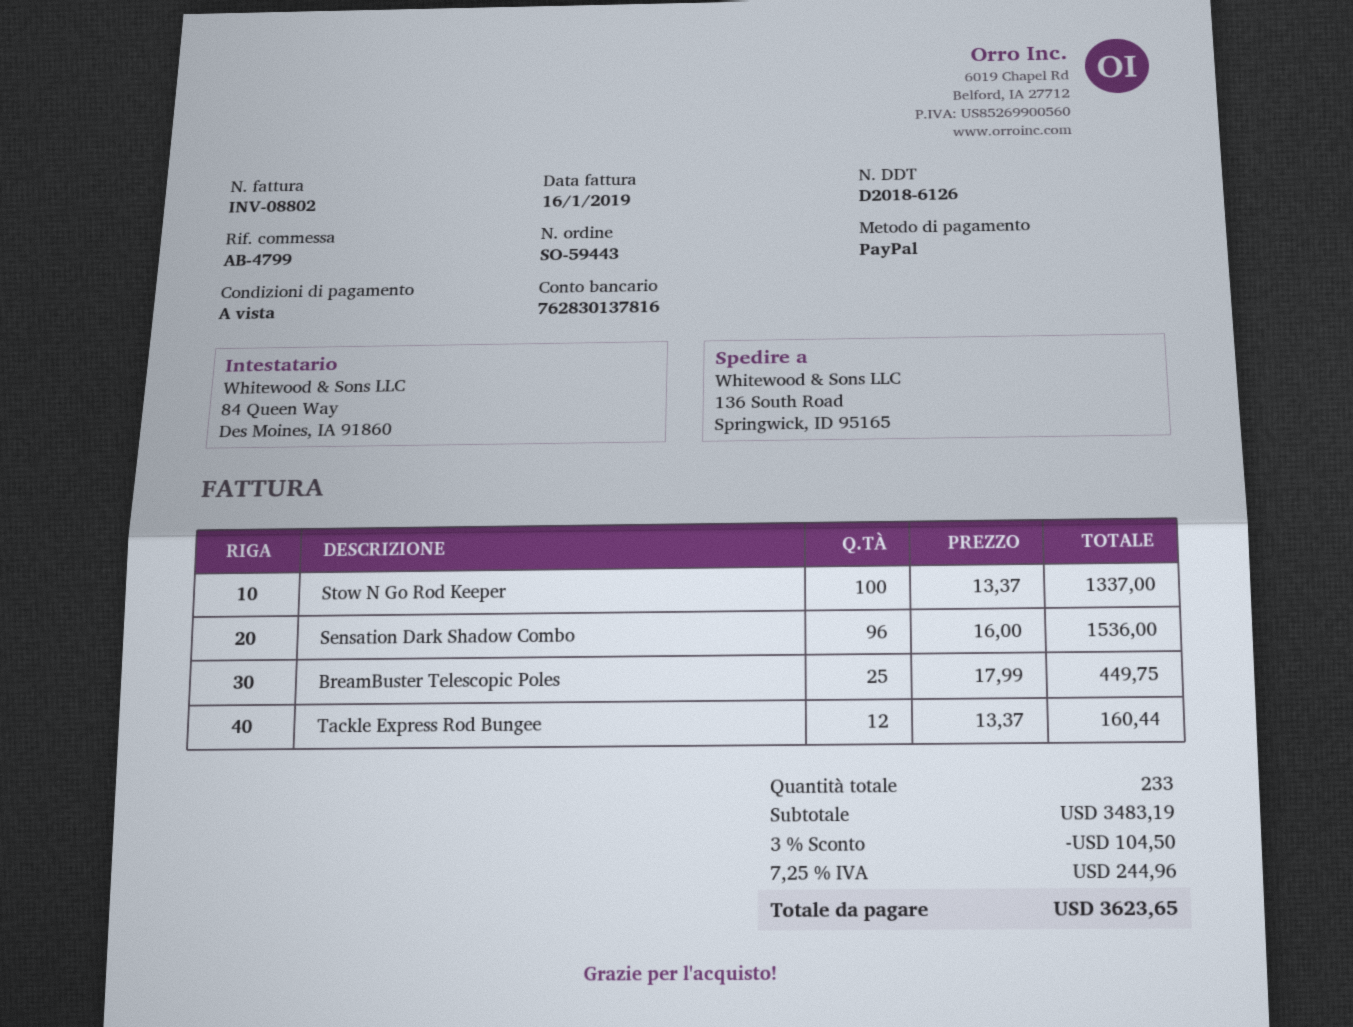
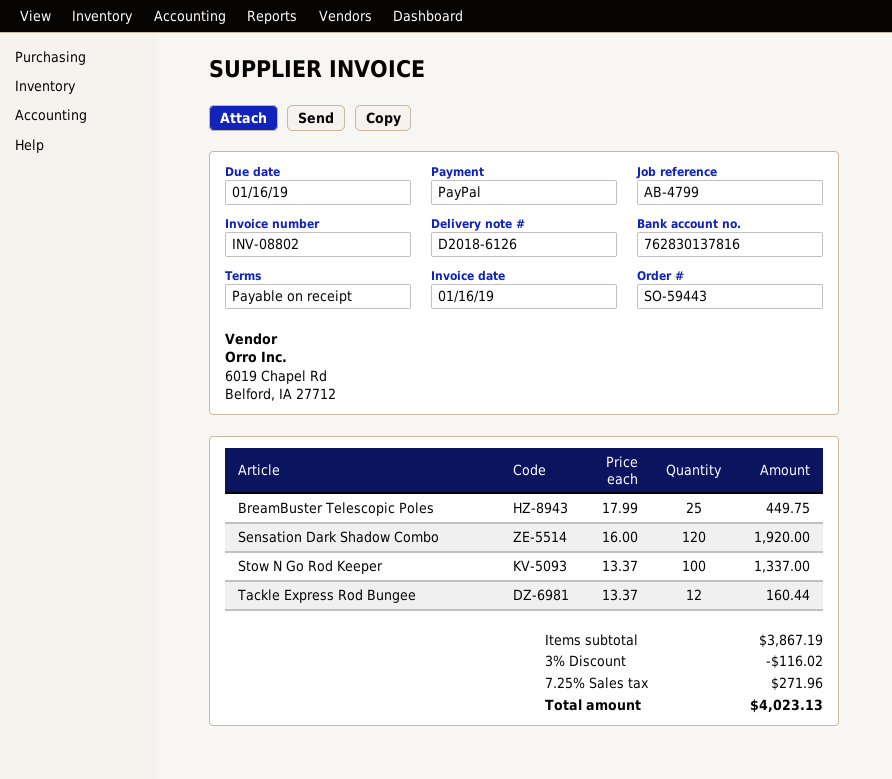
Sensation Dark Shadow Combo: 96 x 16.00 = 1536.00 -> 120 x 16.00 = 1920.00
subtotal: 3483.19 -> 3867.19
discount: 3% = 104.50 -> 3% = 116.02
tax: 7.25% = 244.96 -> 7.25% = 271.96
total: 3623.65 -> 4023.13

